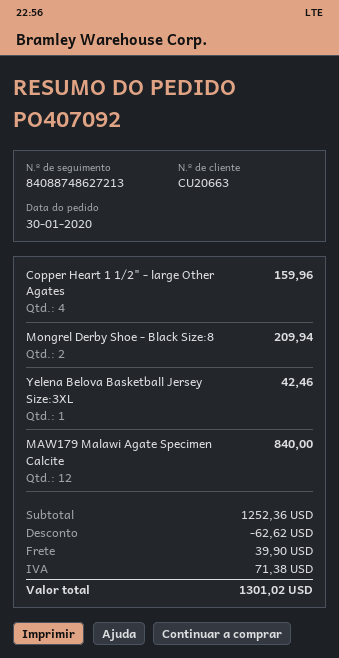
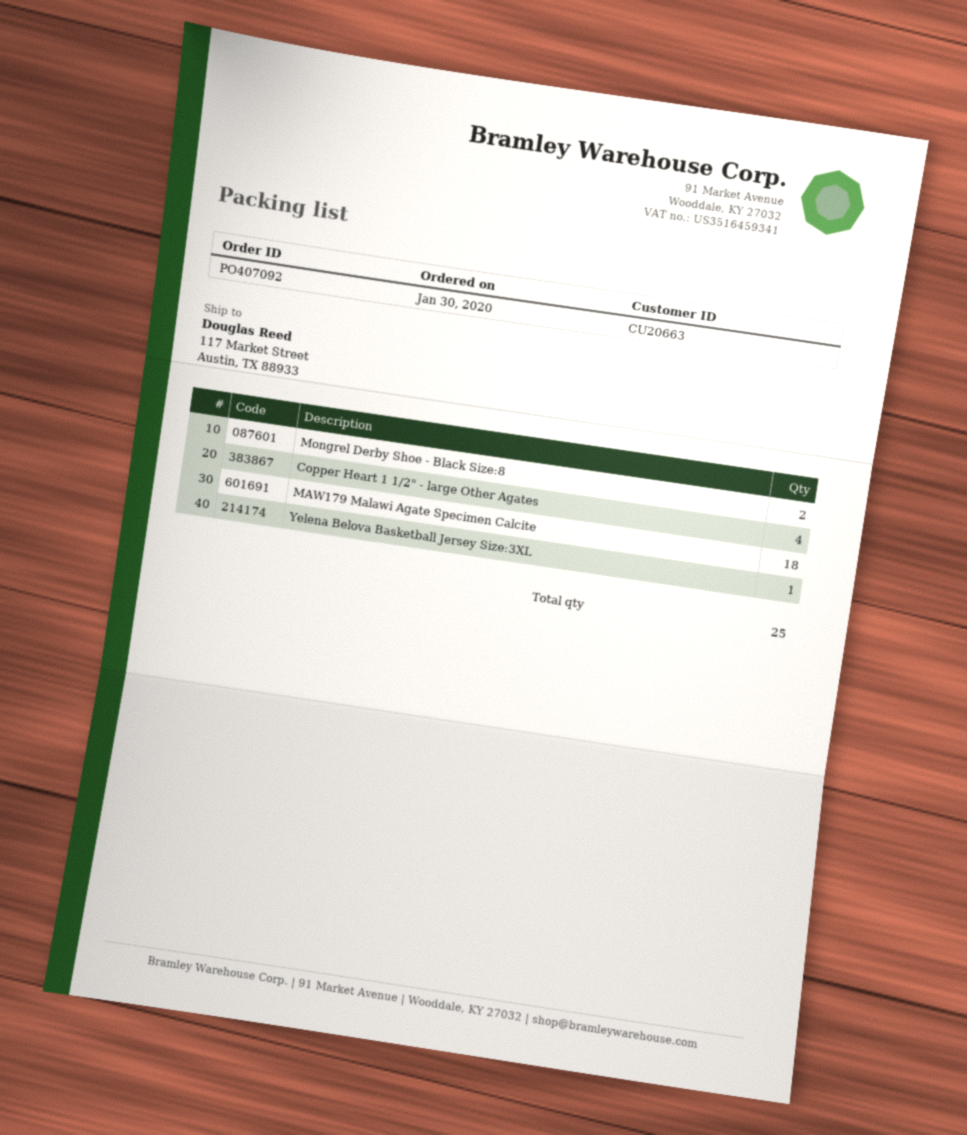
MAW179 Malawi Agate Specimen Calcite: 12 -> 18

